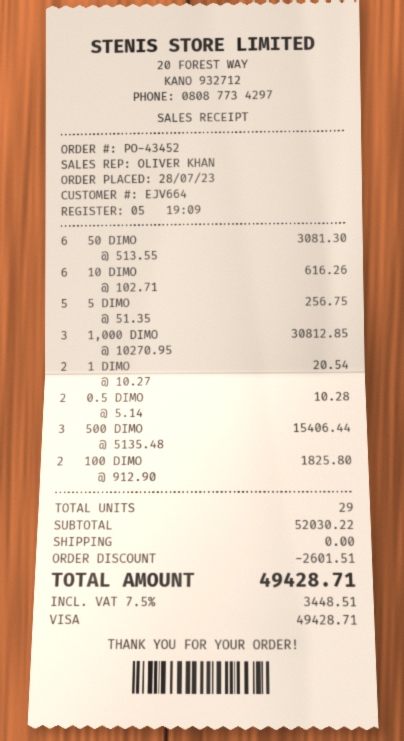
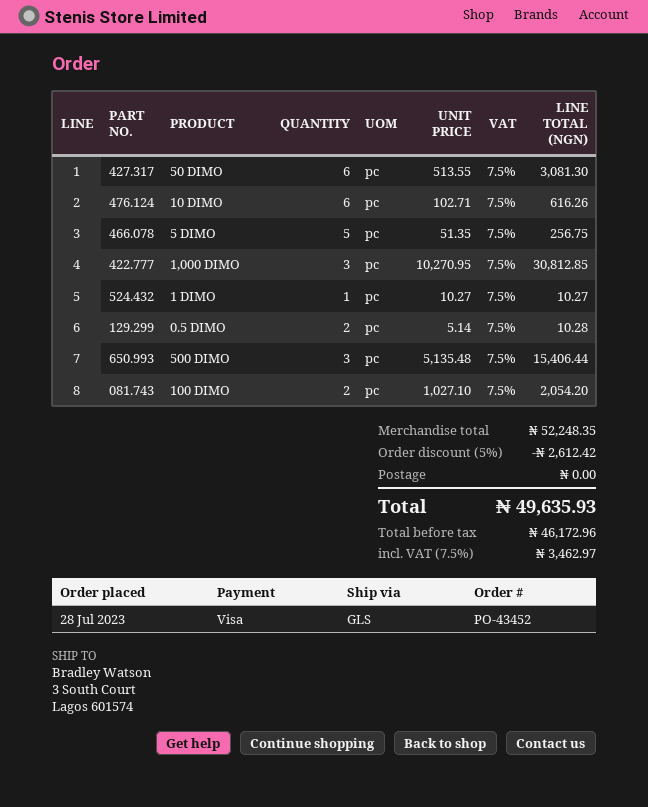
1 DIMO: 2 x 10.27 = 20.54 -> 1 x 10.27 = 10.27
100 DIMO: 2 x 912.90 = 1825.80 -> 2 x 1027.10 = 2054.20
subtotal: 52030.22 -> 52248.35
discount: 2601.51 -> 2612.42
tax: 7.5% = 3448.51 -> 7.5% = 3462.97
total: 49428.71 -> 49635.93

